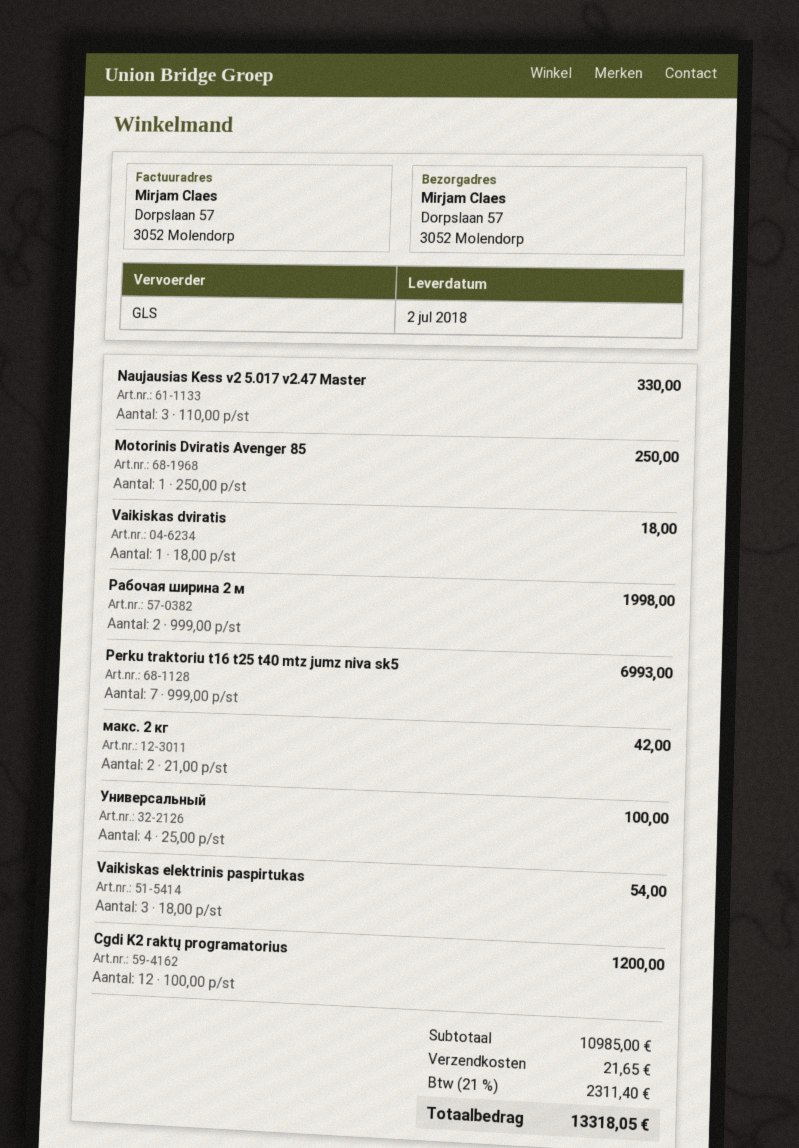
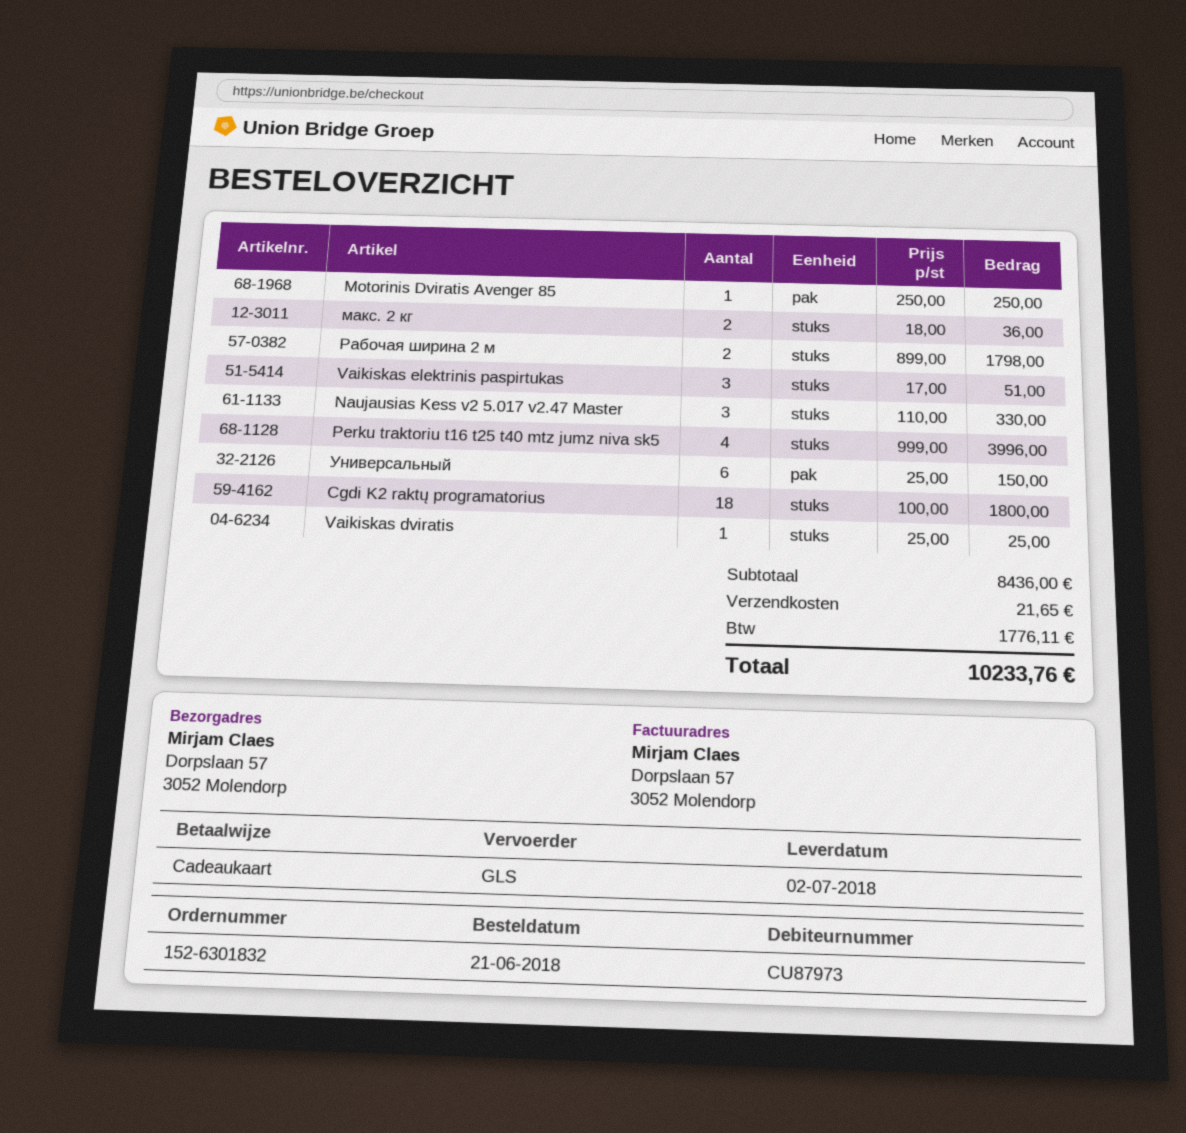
Vaikiskas dviratis: 1 x 18.00 = 18.00 -> 1 x 25.00 = 25.00
Рабочая ширина 2 м: 2 x 999.00 = 1998.00 -> 2 x 899.00 = 1798.00
Perku traktoriu t16 t25 t40 mtz jumz niva sk5: 7 x 999.00 = 6993.00 -> 4 x 999.00 = 3996.00
макс. 2 кг: 2 x 21.00 = 42.00 -> 2 x 18.00 = 36.00
Универсальный: 4 x 25.00 = 100.00 -> 6 x 25.00 = 150.00
Vaikiskas elektrinis paspirtukas: 3 x 18.00 = 54.00 -> 3 x 17.00 = 51.00
Cgdi K2 raktų programatorius: 12 x 100.00 = 1200.00 -> 18 x 100.00 = 1800.00
subtotal: 10985.00 -> 8436.00
tax: 2311.40 -> 1776.11
total: 13318.05 -> 10233.76

